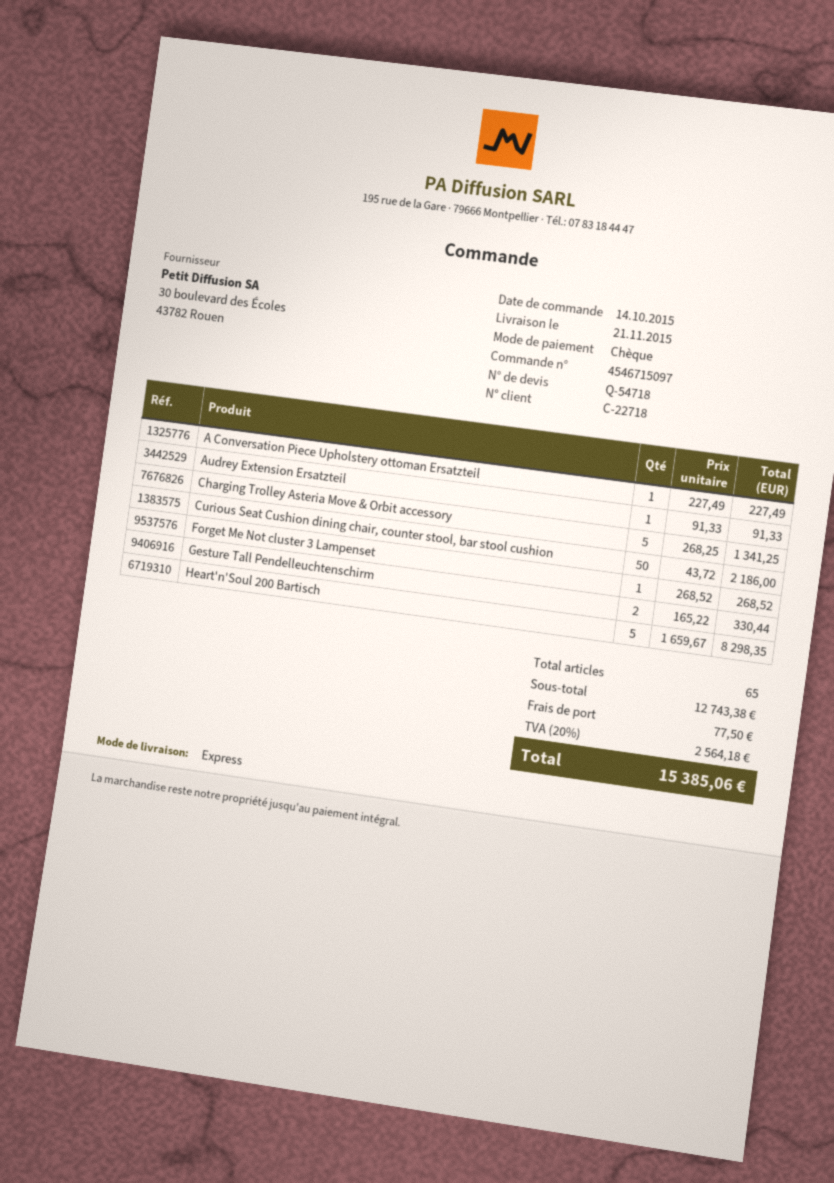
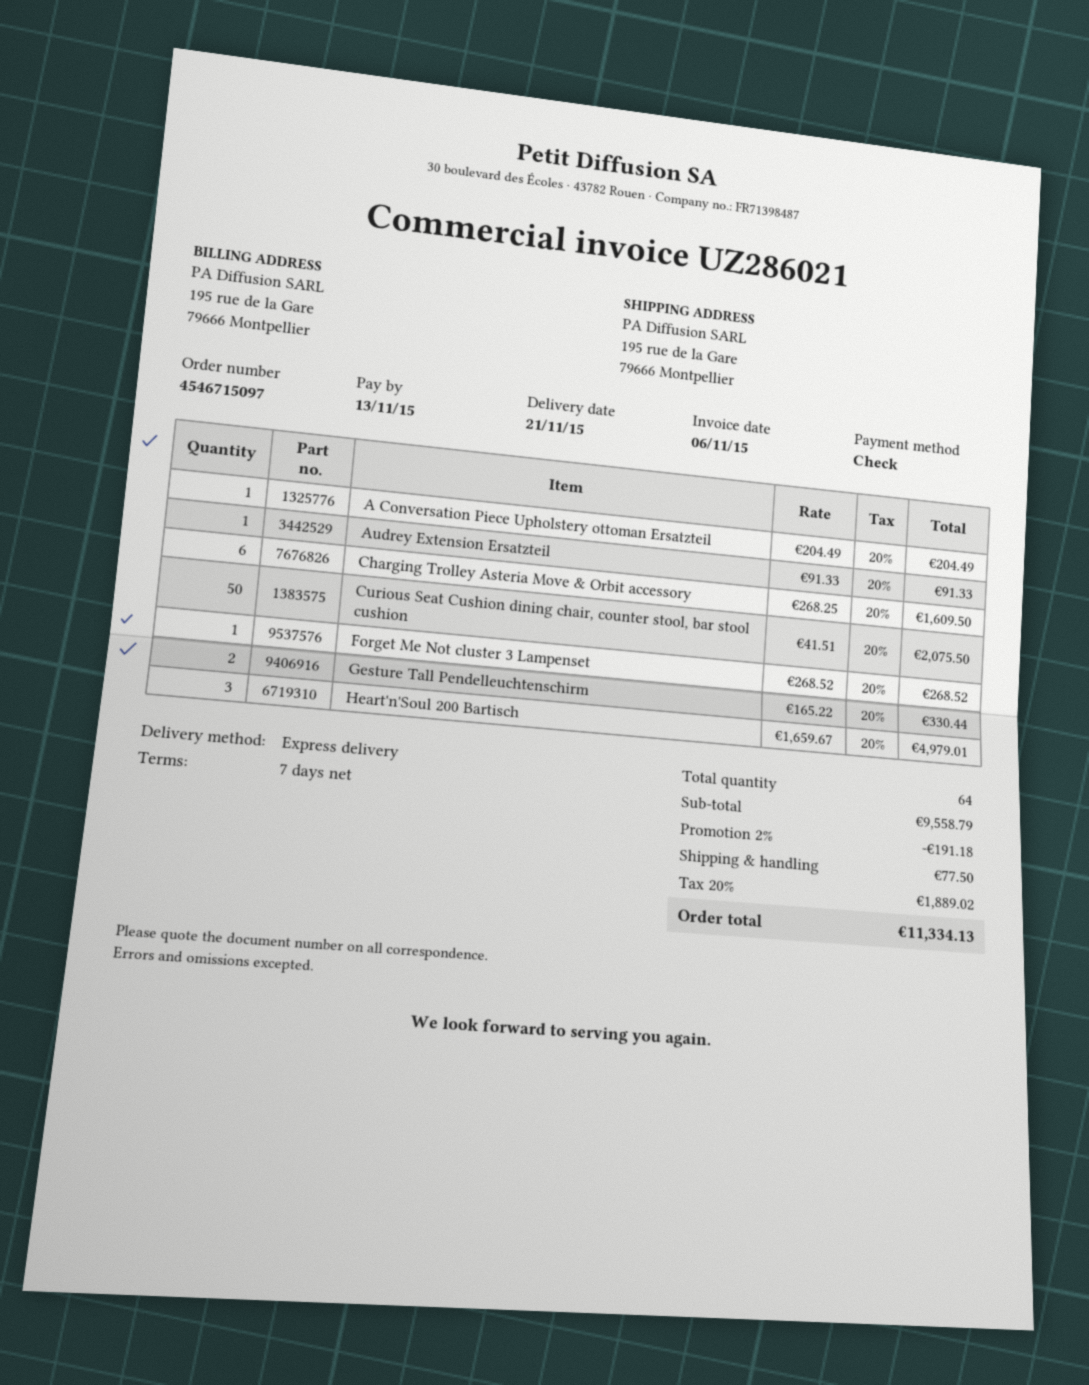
A Conversation Piece Upholstery ottoman Ersatzteil: 1 x 227.49 = 227.49 -> 1 x 204.49 = 204.49
Charging Trolley Asteria Move & Orbit accessory: 5 x 268.25 = 1341.25 -> 6 x 268.25 = 1609.50
Curious Seat Cushion dining chair, counter stool, bar stool cushion: 50 x 43.72 = 2186.00 -> 50 x 41.51 = 2075.50
Heart'n'Soul 200 Bartisch: 5 x 1659.67 = 8298.35 -> 3 x 1659.67 = 4979.01
total quantity: 65 -> 64
subtotal: 12743.38 -> 9558.79
discount: none -> 2% = 191.18
tax: 20% = 2564.18 -> 20% = 1889.02
total: 15385.06 -> 11334.13

